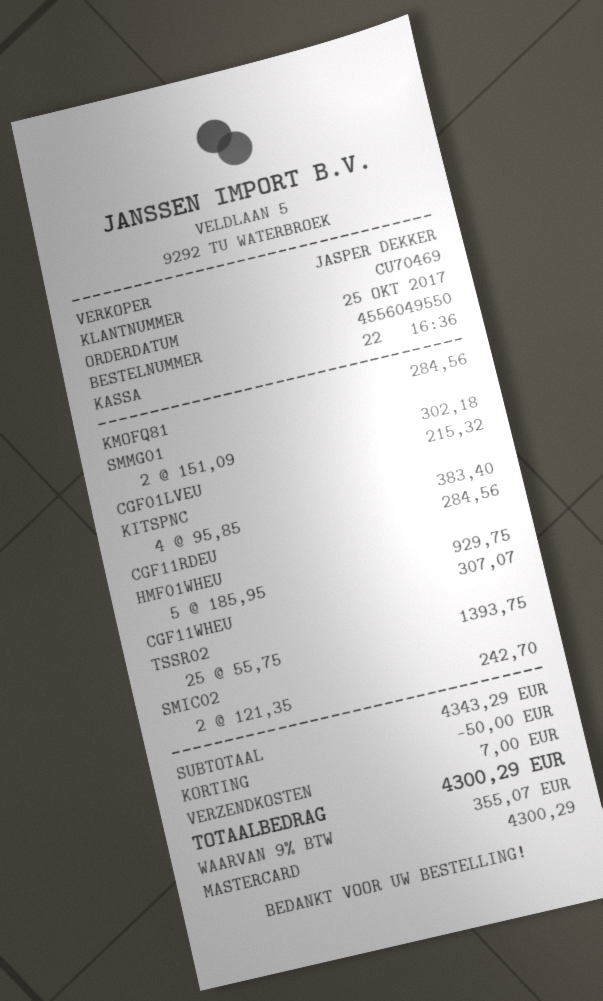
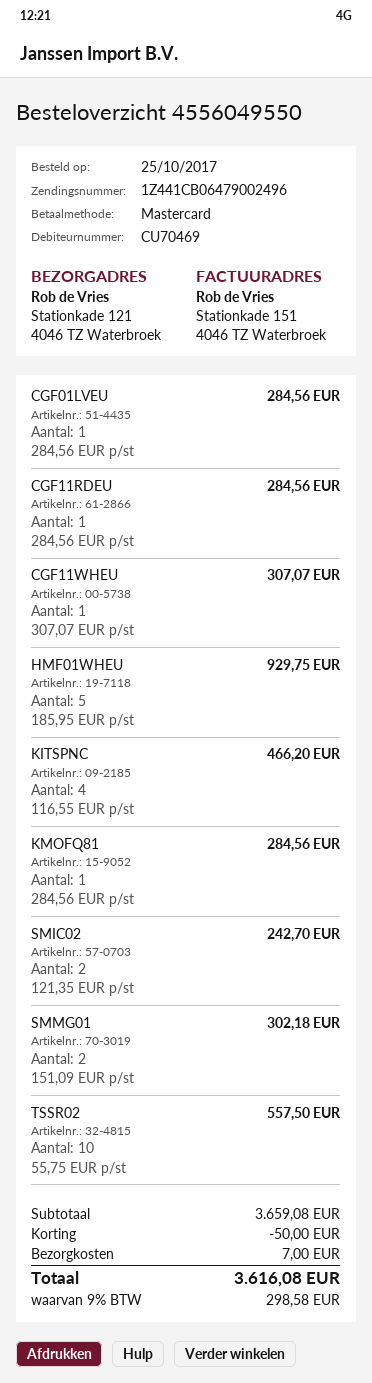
CGF01LVEU: 1 x 215.32 = 215.32 -> 1 x 284.56 = 284.56
KITSPNC: 4 x 95.85 = 383.40 -> 4 x 116.55 = 466.20
TSSR02: 25 x 55.75 = 1393.75 -> 10 x 55.75 = 557.50
subtotal: 4343.29 -> 3659.08
tax: 9% = 355.07 -> 9% = 298.58
total: 4300.29 -> 3616.08

